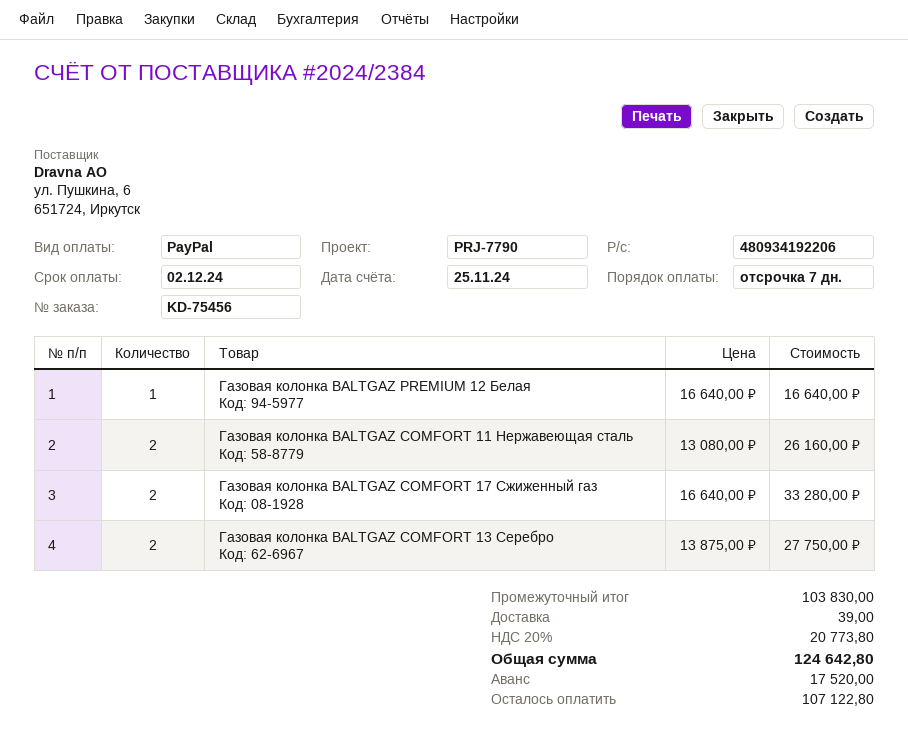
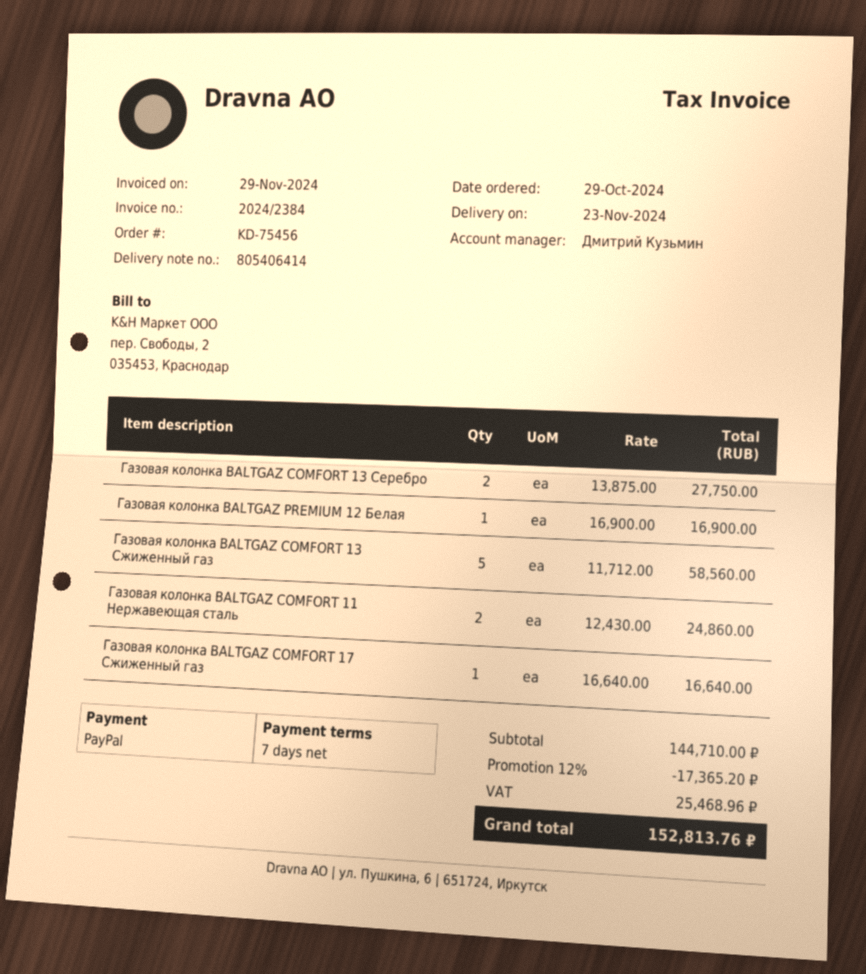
invoice date: 2024-11-25 -> 2024-11-29
Газовая колонка BALTGAZ PREMIUM 12 Белая: 1 x 16640.00 = 16640.00 -> 1 x 16900.00 = 16900.00
Газовая колонка BALTGAZ COMFORT 11 Нержавеющая сталь: 2 x 13080.00 = 26160.00 -> 2 x 12430.00 = 24860.00
Газовая колонка BALTGAZ COMFORT 17 Сжиженный газ: 2 x 16640.00 = 33280.00 -> 1 x 16640.00 = 16640.00
Газовая колонка BALTGAZ COMFORT 13 Сжиженный газ: none -> 5 x 11712.00 = 58560.00
subtotal: 103830.00 -> 144710.00
discount: none -> 12% = 17365.20
shipping: 39.00 -> none
tax: 20773.80 -> 25468.96
total: 124642.80 -> 152813.76

